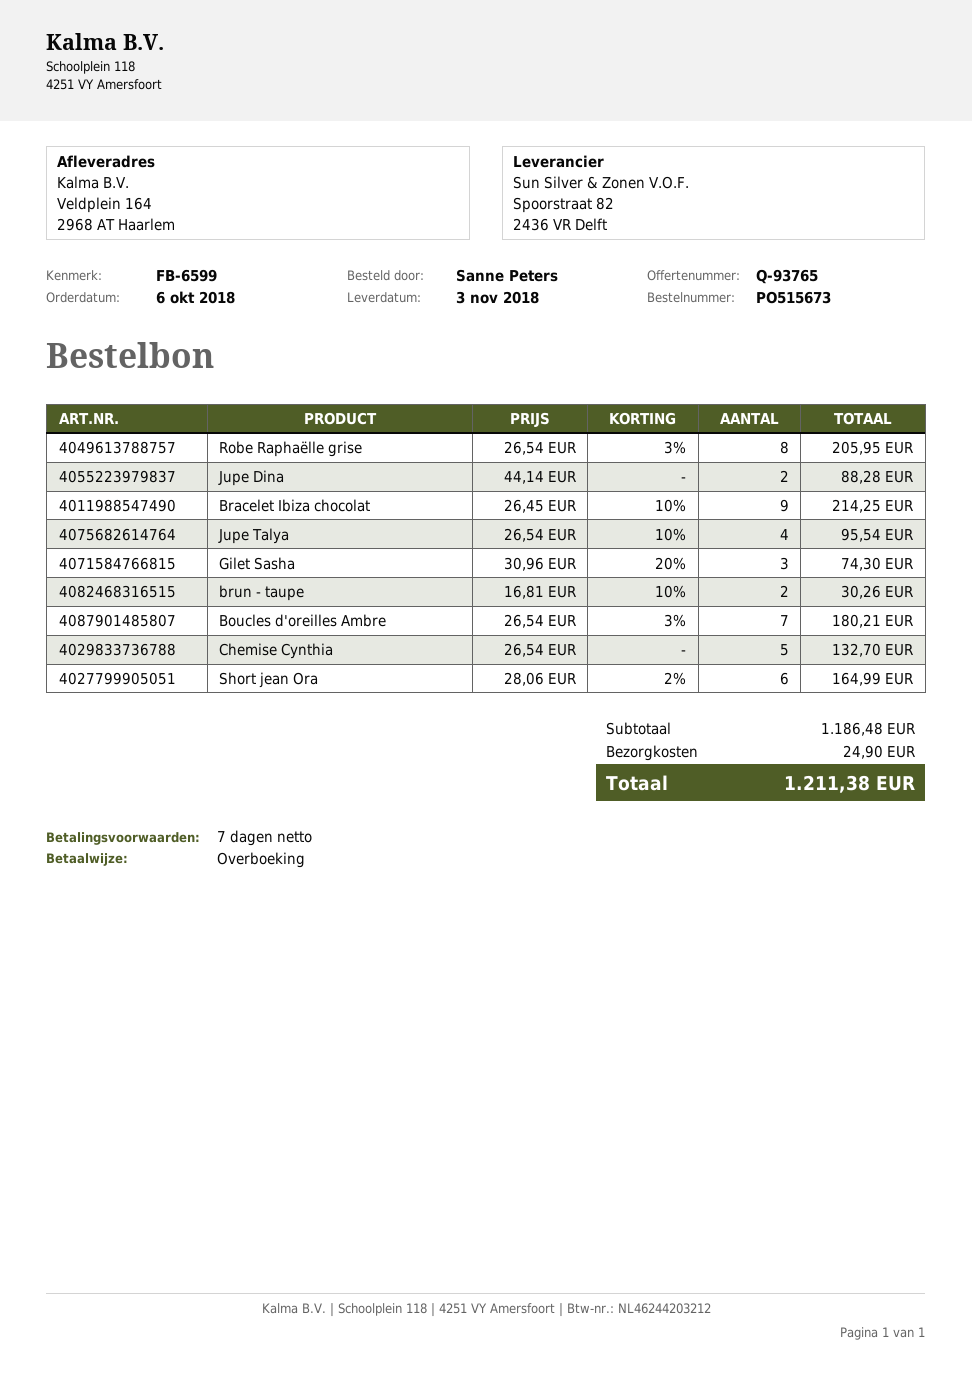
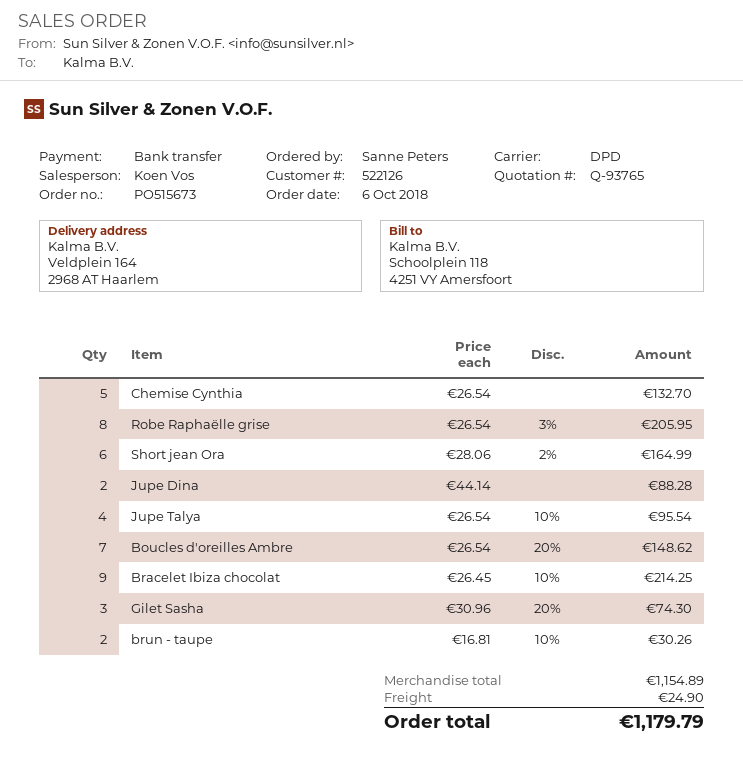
Boucles d'oreilles Ambre: 7 x 26.54 - 3% = 180.21 -> 7 x 26.54 - 20% = 148.62
subtotal: 1186.48 -> 1154.89
total: 1211.38 -> 1179.79

